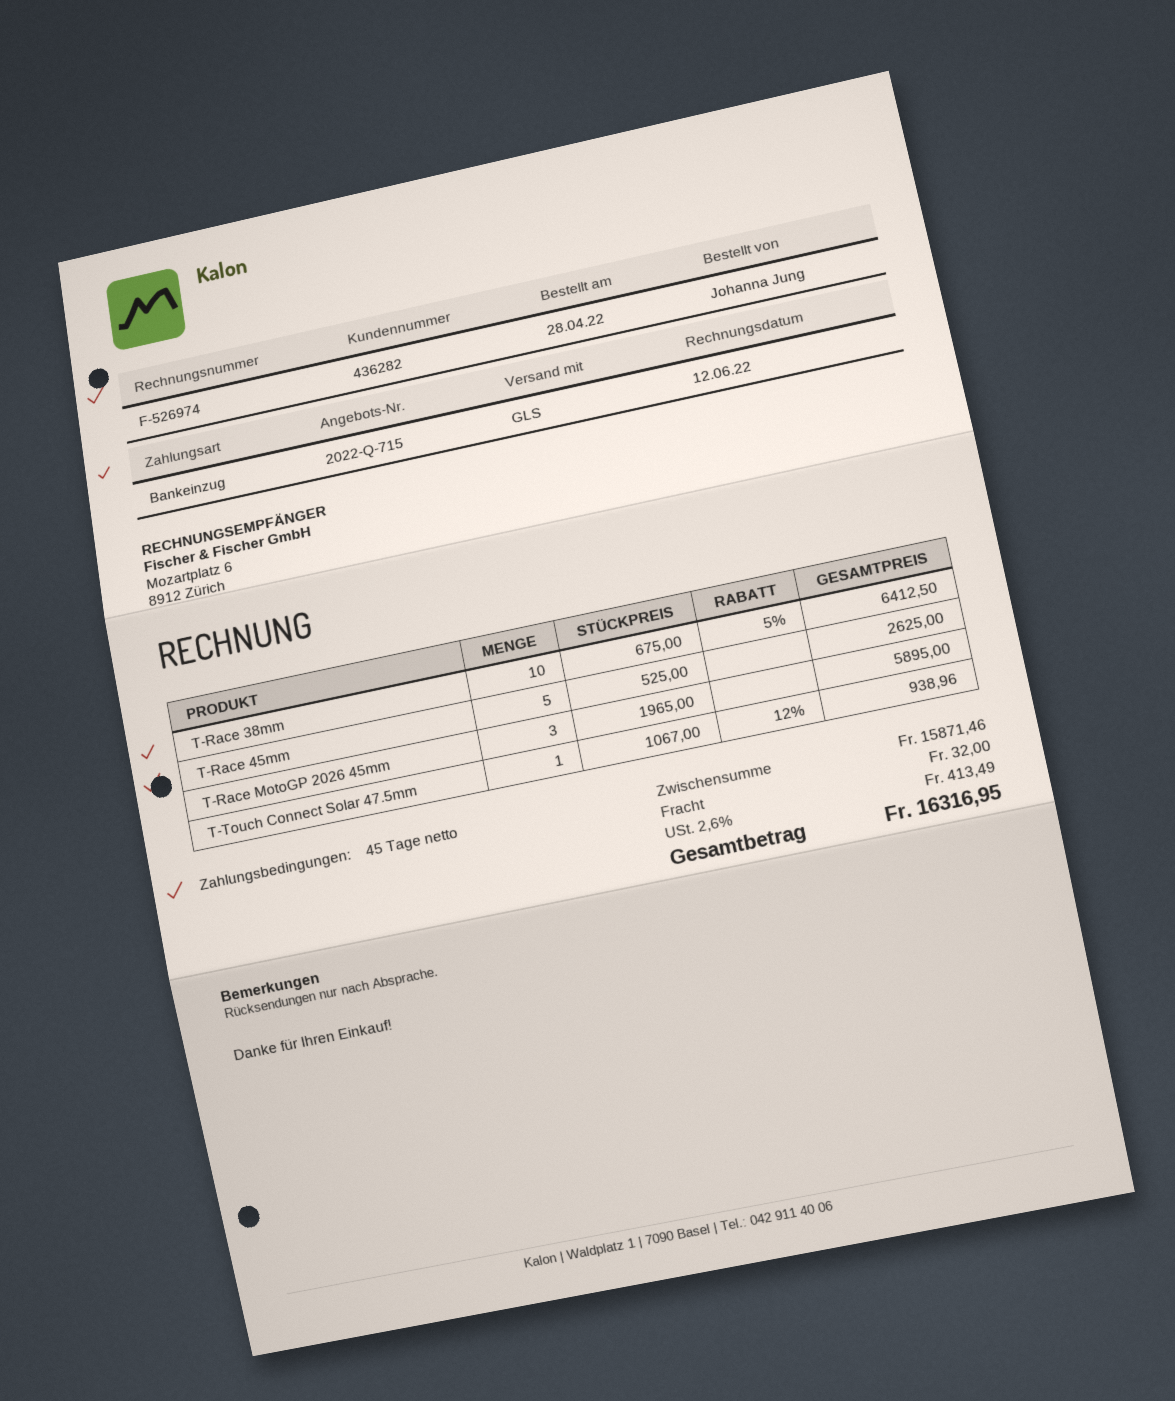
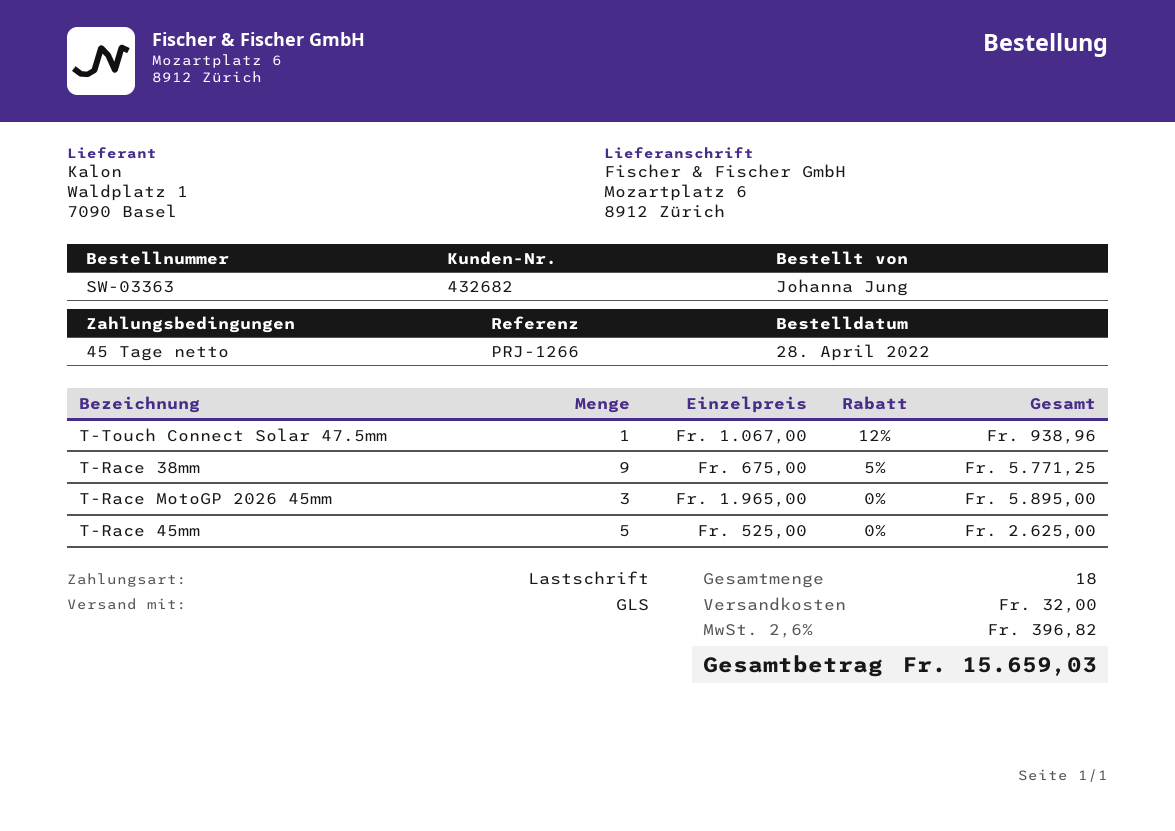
customer number: 436282 -> 432682
T-Race 38mm: 10 x 675.00 - 5% = 6412.50 -> 9 x 675.00 - 5% = 5771.25
tax: 2.6% = 413.49 -> 2.6% = 396.82
total: 16316.95 -> 15659.03

